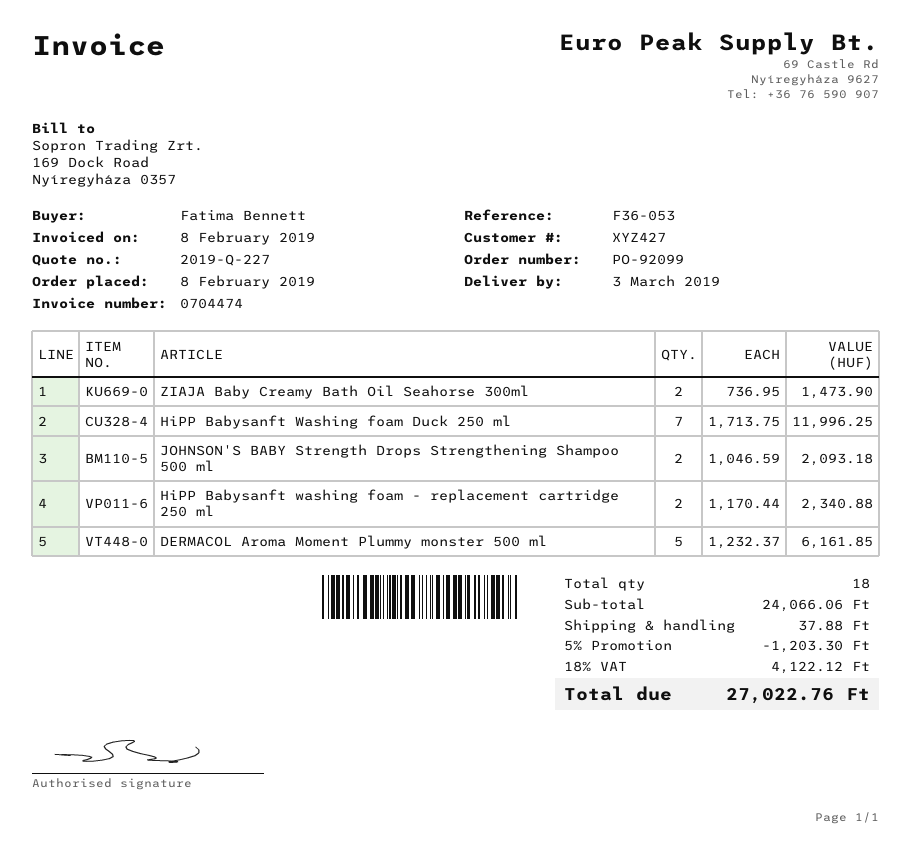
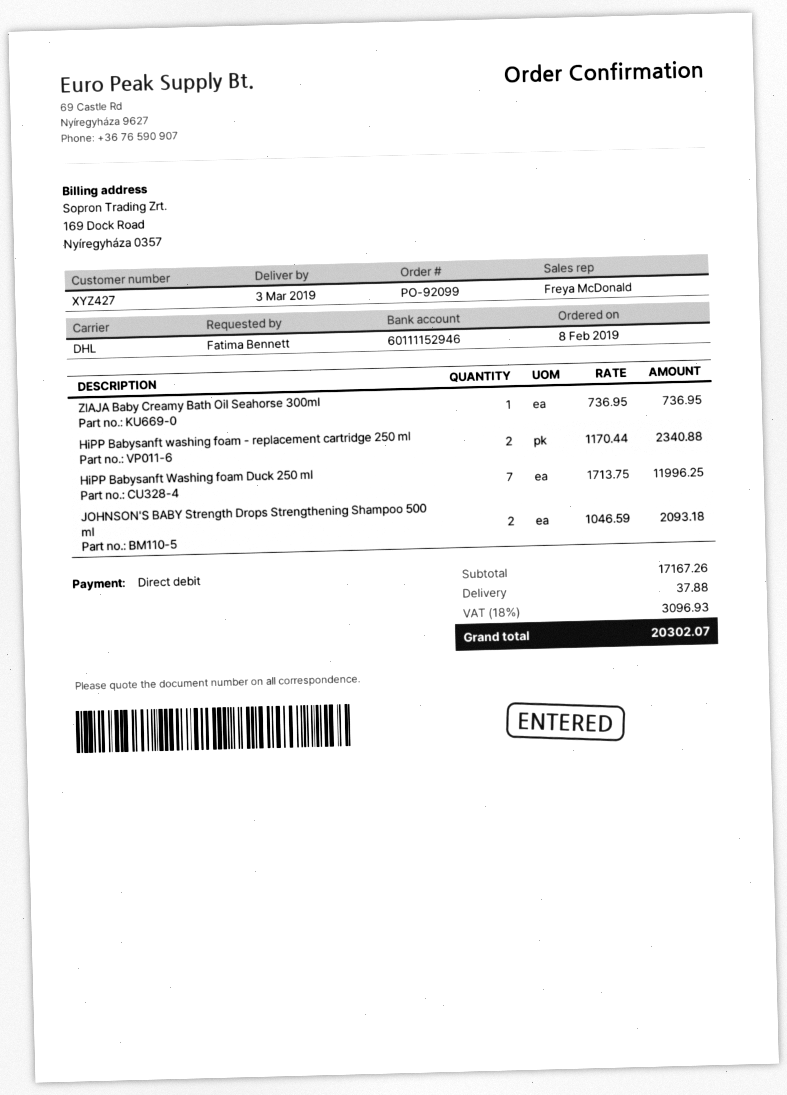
ZIAJA Baby Creamy Bath Oil Seahorse 300ml: 2 x 736.95 = 1473.90 -> 1 x 736.95 = 736.95
DERMACOL Aroma Moment Plummy monster 500 ml: 5 x 1232.37 = 6161.85 -> none
subtotal: 24066.06 -> 17167.26
discount: 5% = 1203.30 -> none
tax: 18% = 4122.12 -> 18% = 3096.93
total: 27022.76 -> 20302.07

